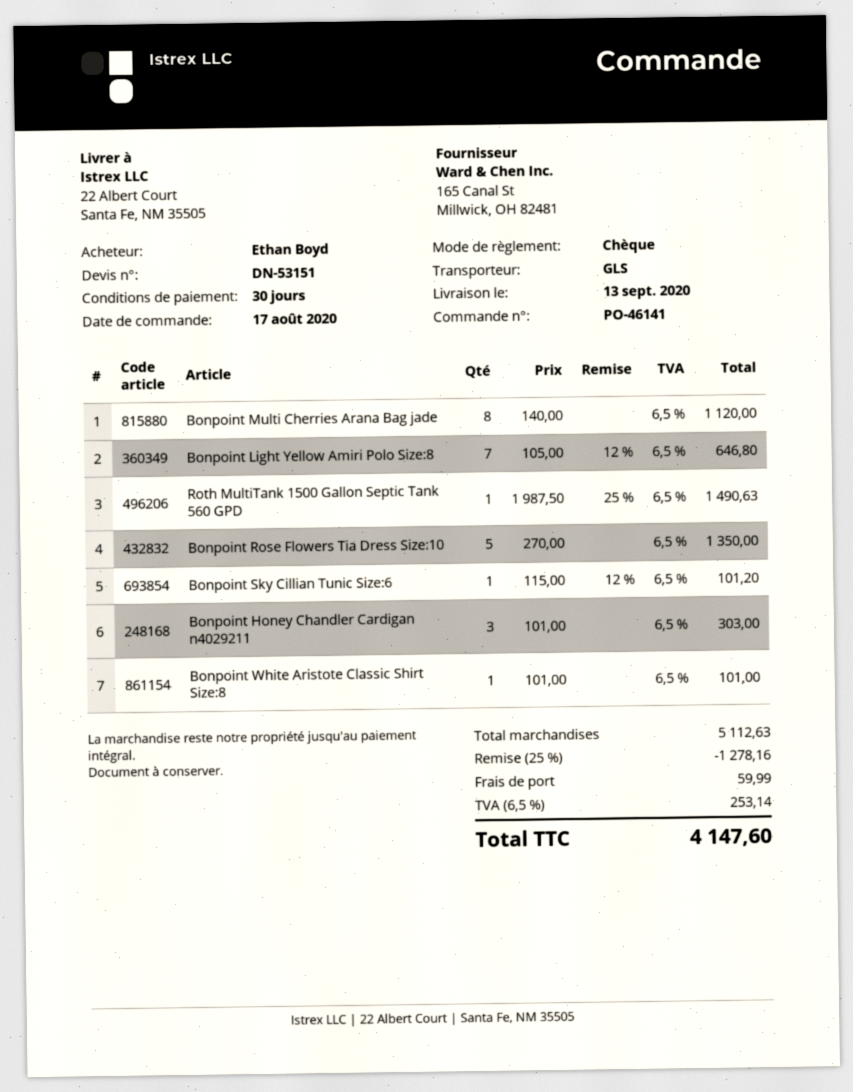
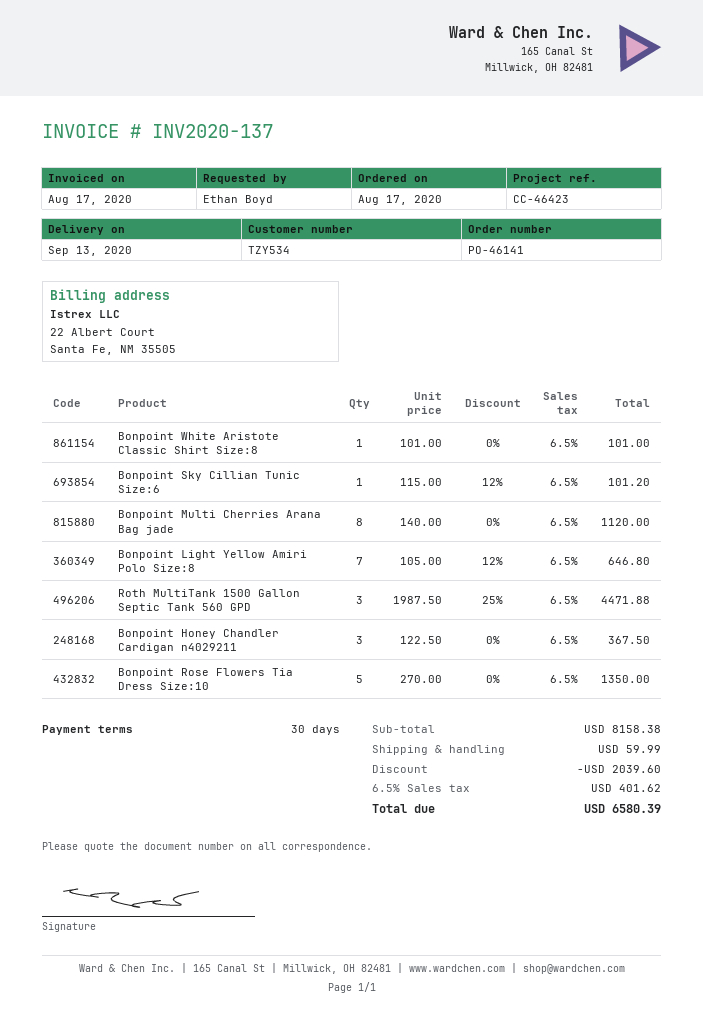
Roth MultiTank 1500 Gallon Septic Tank 560 GPD: 1 x 1987.50 - 25% = 1490.63 -> 3 x 1987.50 - 25% = 4471.88
Bonpoint Honey Chandler Cardigan n4029211: 3 x 101.00 = 303.00 -> 3 x 122.50 = 367.50
subtotal: 5112.63 -> 8158.38
discount: 1278.16 -> 2039.60
tax: 6.5% = 253.14 -> 6.5% = 401.62
total: 4147.60 -> 6580.39

